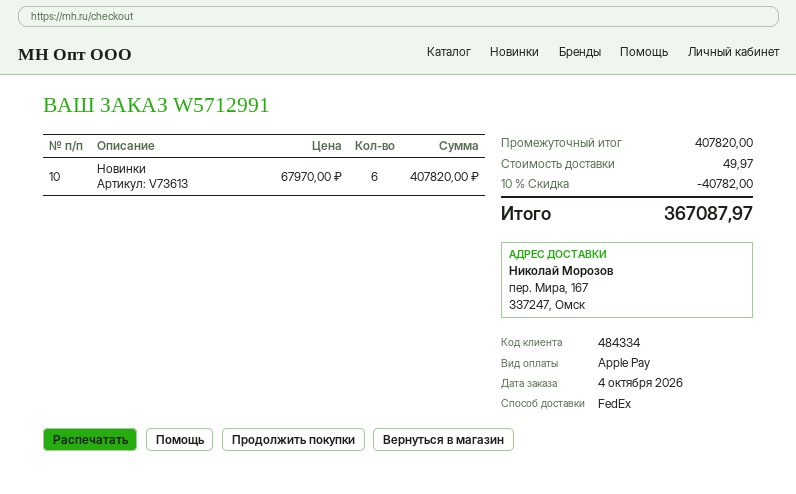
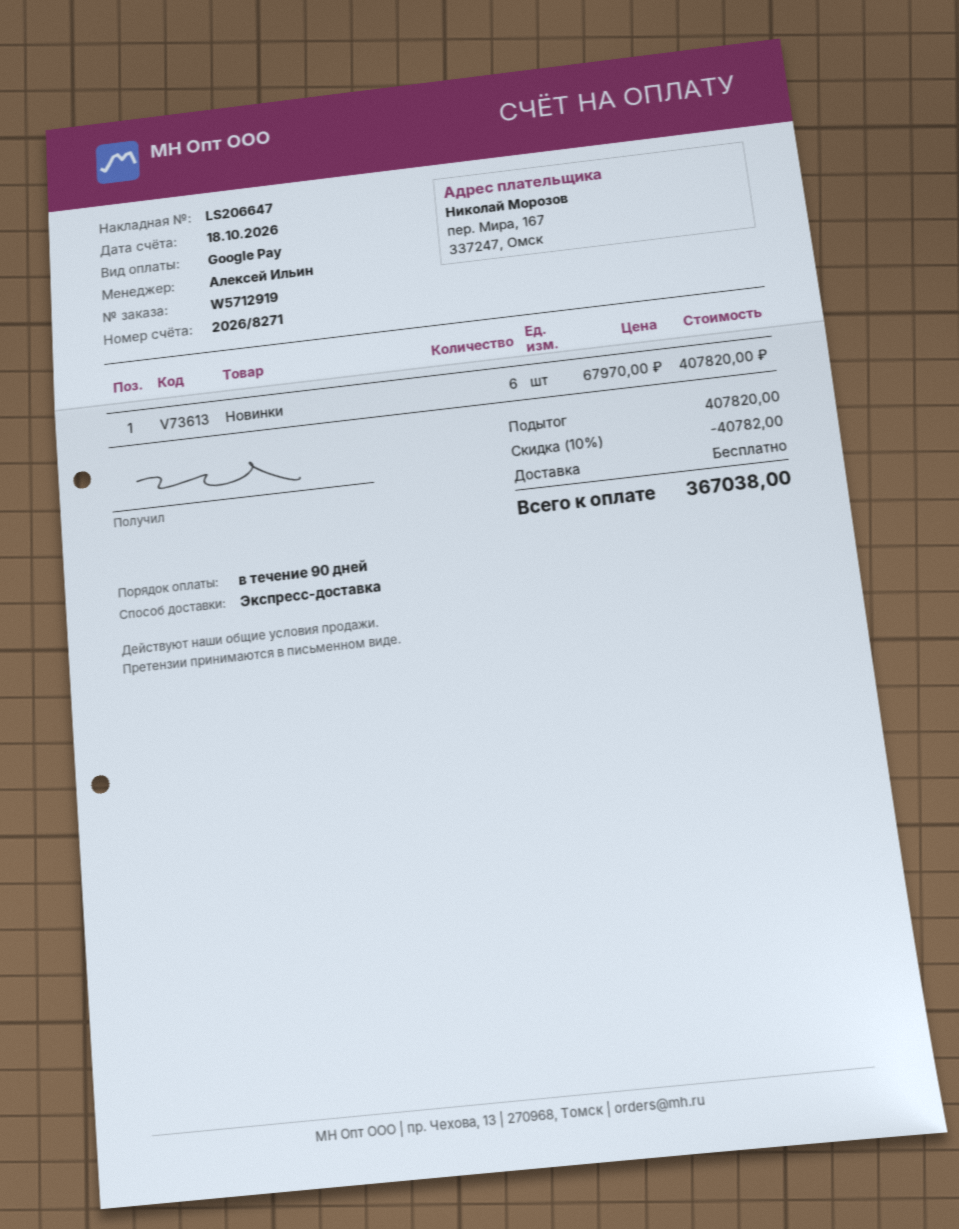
order number: W5712991 -> W5712919
payment method: Apple Pay -> Google Pay
shipping method: FedEx -> express
shipping: 49.97 -> 0.00
total: 367087.97 -> 367038.00

